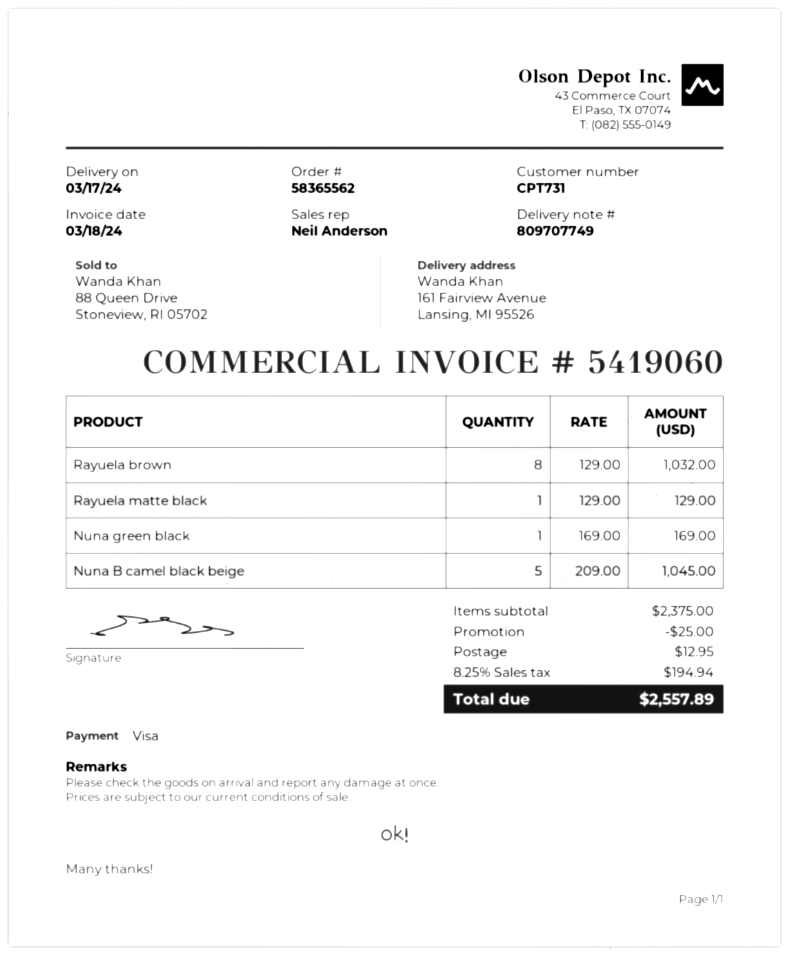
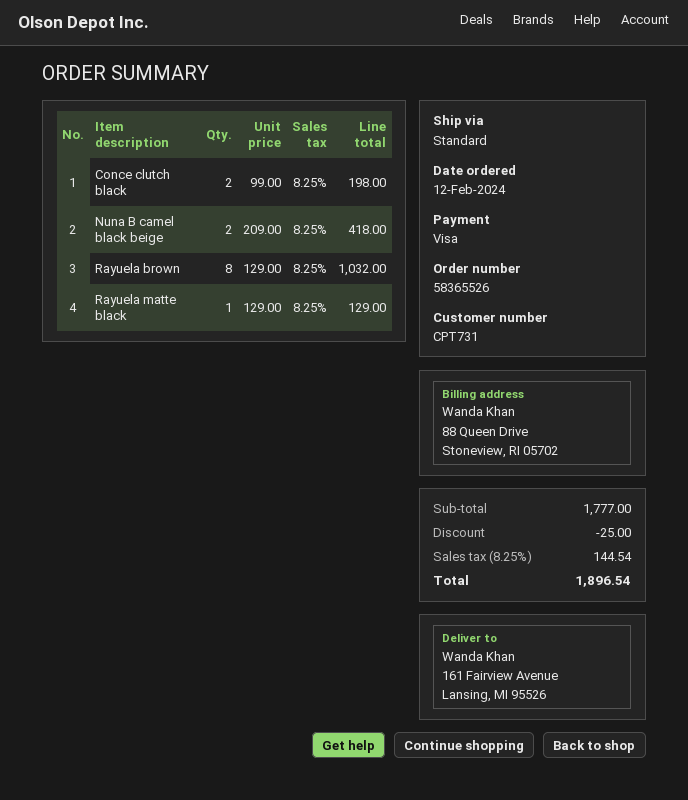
order number: 58365562 -> 58365526
Nuna green black: 1 x 169.00 = 169.00 -> none
Nuna B camel black beige: 5 x 209.00 = 1045.00 -> 2 x 209.00 = 418.00
Conce clutch black: none -> 2 x 99.00 = 198.00
subtotal: 2375.00 -> 1777.00
shipping: 12.95 -> none
tax: 8.25% = 194.94 -> 8.25% = 144.54
total: 2557.89 -> 1896.54

